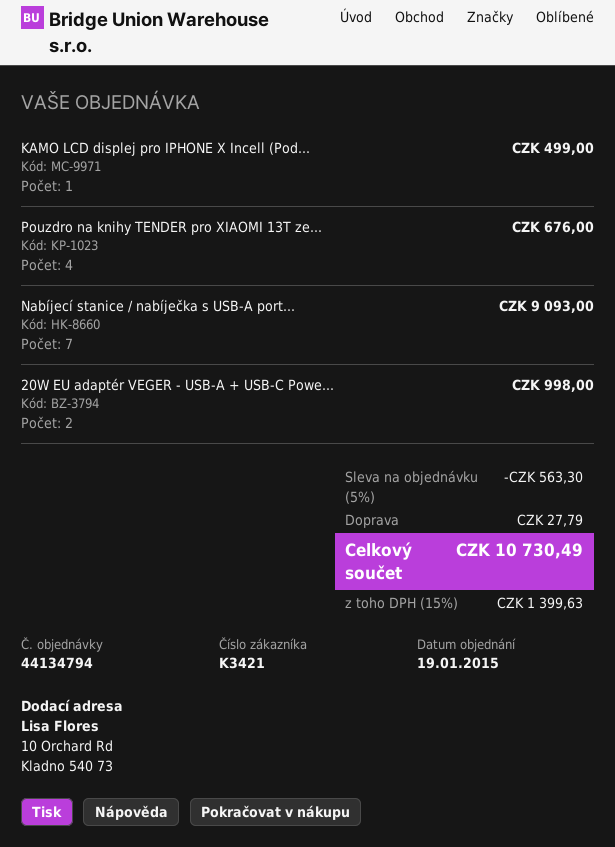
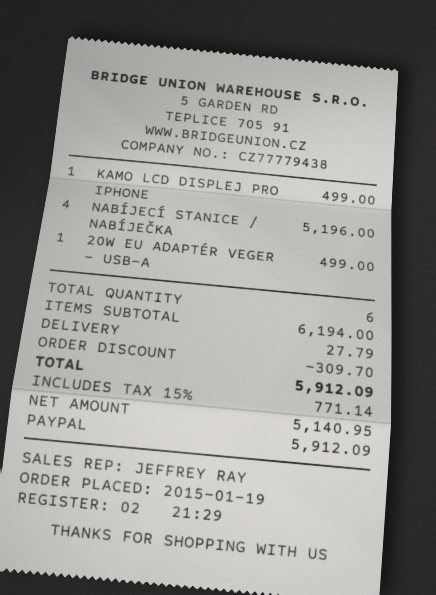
Pouzdro na knihy TENDER pro XIAOMI 13T ze...: 4 for 676.00 -> none
Nabíjecí stanice / nabíječka s USB-A port...: 7 for 9093.00 -> 4 for 5196.00
20W EU adaptér VEGER - USB-A + USB-C Powe...: 2 for 998.00 -> 1 for 499.00
discount: 563.30 -> 309.70
tax: 15% = 1399.63 -> 15% = 771.14
total: 10730.49 -> 5912.09

